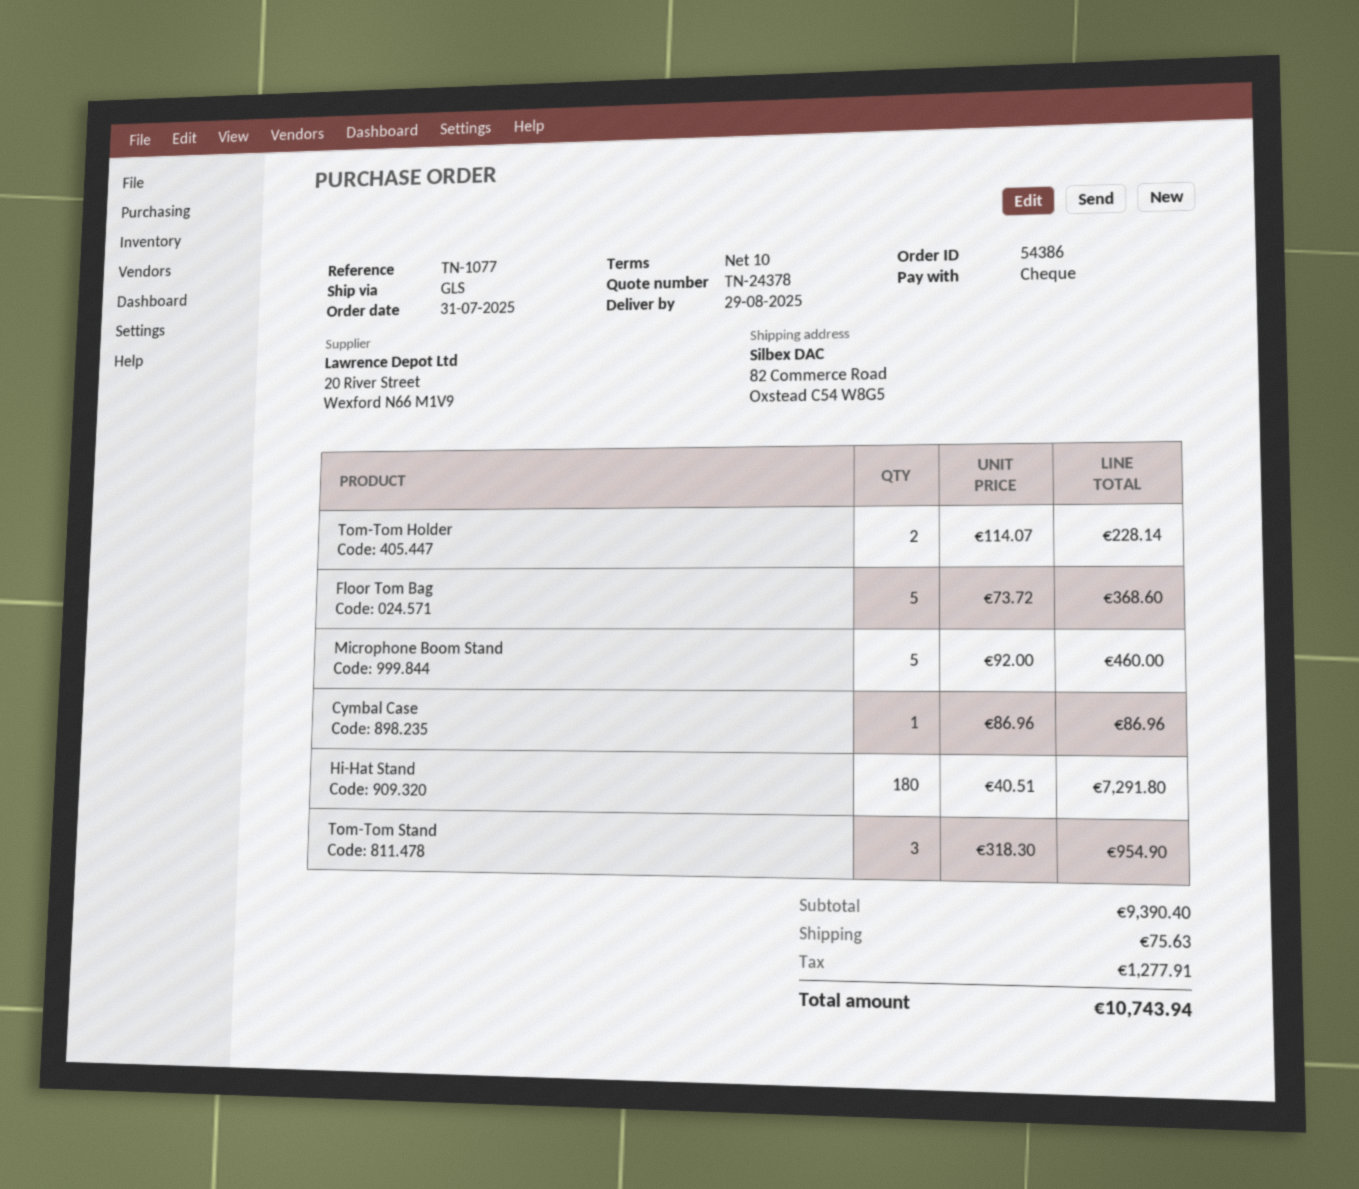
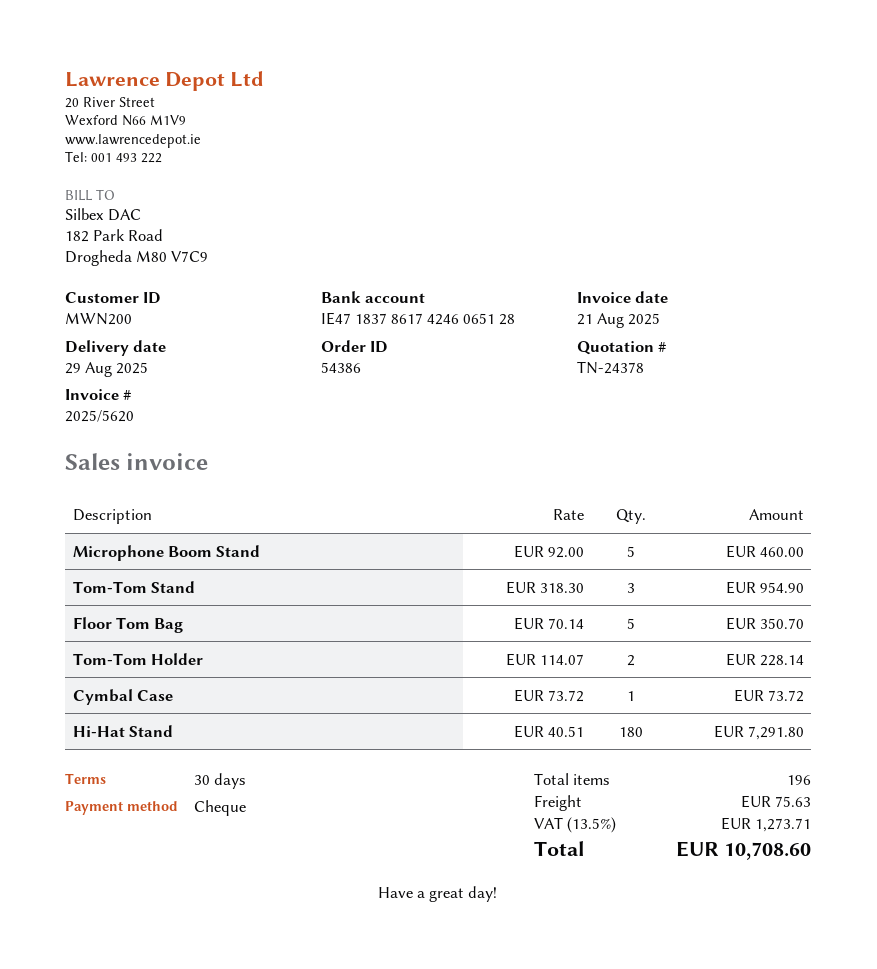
payment terms: 10 days -> 30 days
Floor Tom Bag: 5 x 73.72 = 368.60 -> 5 x 70.14 = 350.70
Cymbal Case: 1 x 86.96 = 86.96 -> 1 x 73.72 = 73.72
tax: 1277.91 -> 1273.71
total: 10743.94 -> 10708.60

